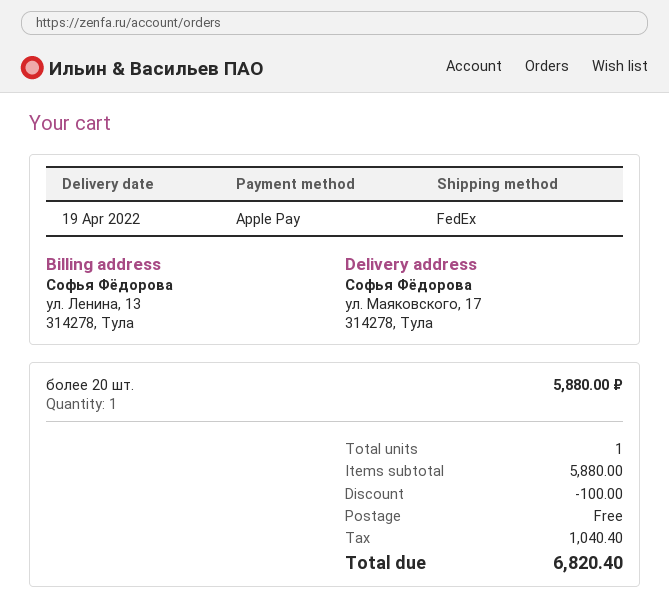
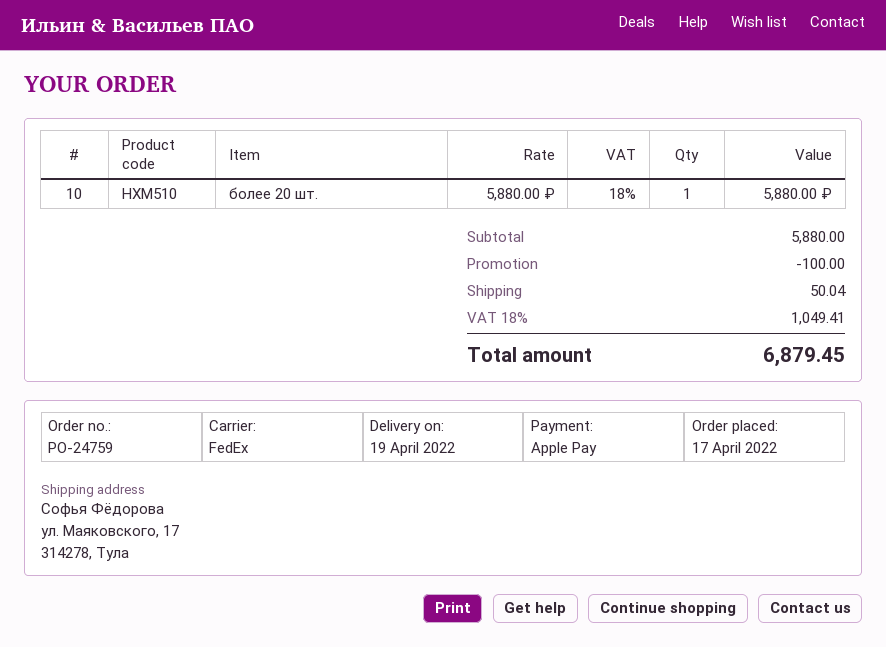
shipping: 0.00 -> 50.04
tax: 1040.40 -> 1049.41
total: 6820.40 -> 6879.45

